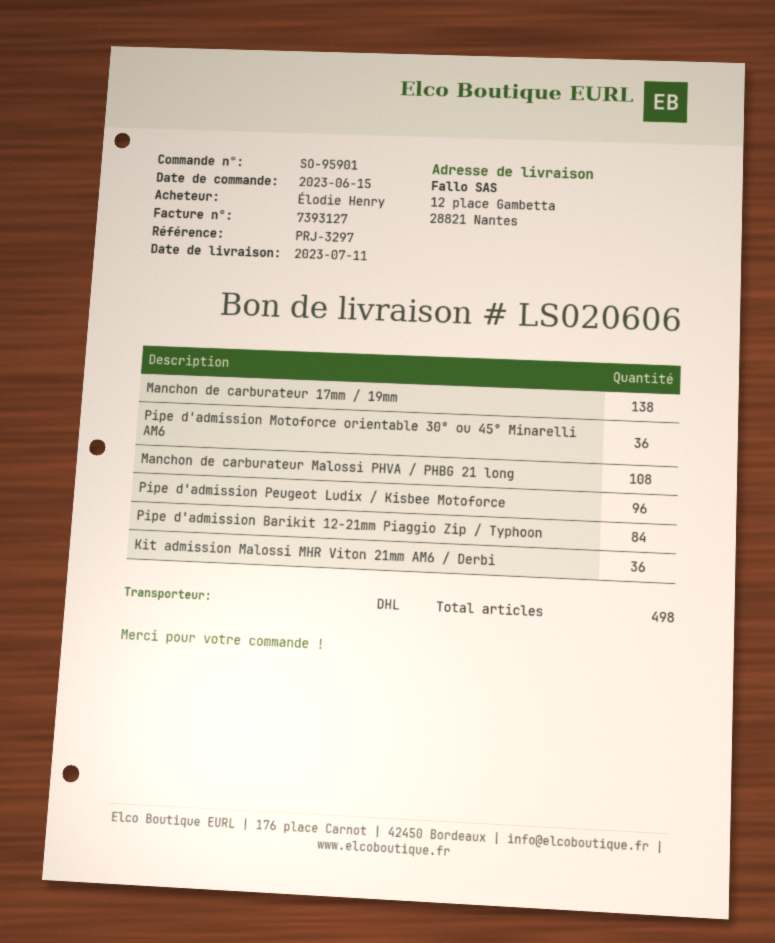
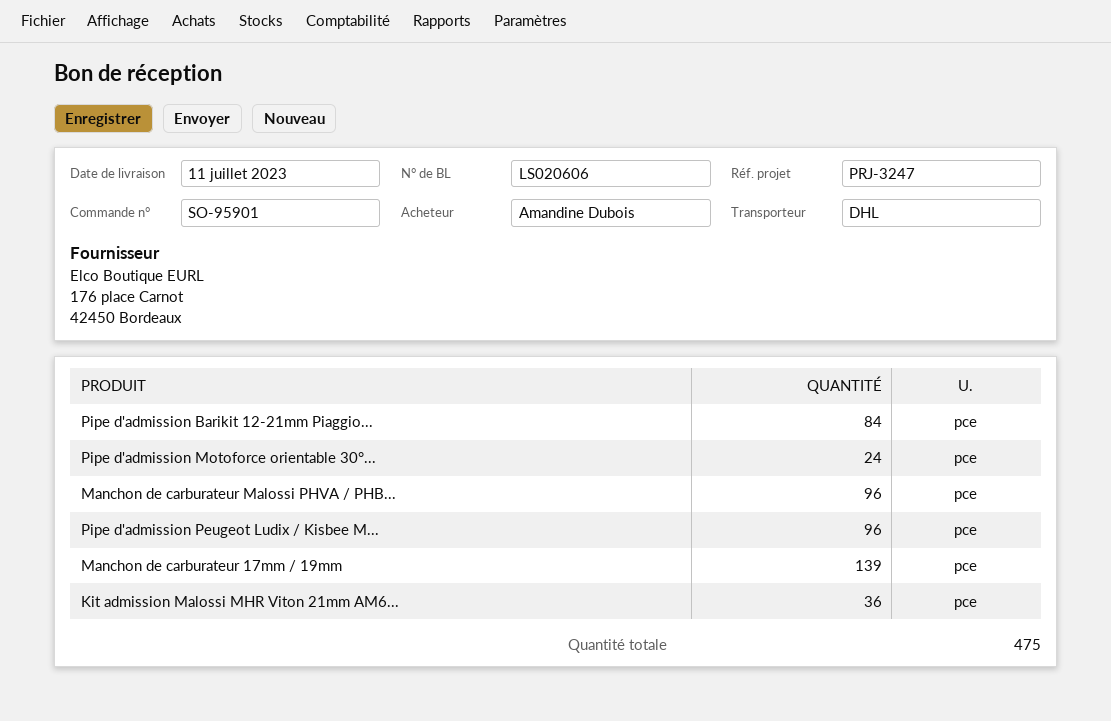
reference: PRJ-3297 -> PRJ-3247
ordered by: Élodie Henry -> Amandine Dubois
Manchon de carburateur 17mm / 19mm: 138 -> 139
Pipe d'admission Motoforce orientable 30° ou 45° Minarelli AM6: 36 -> 24
Manchon de carburateur Malossi PHVA / PHBG 21 long: 108 -> 96
total quantity: 498 -> 475

